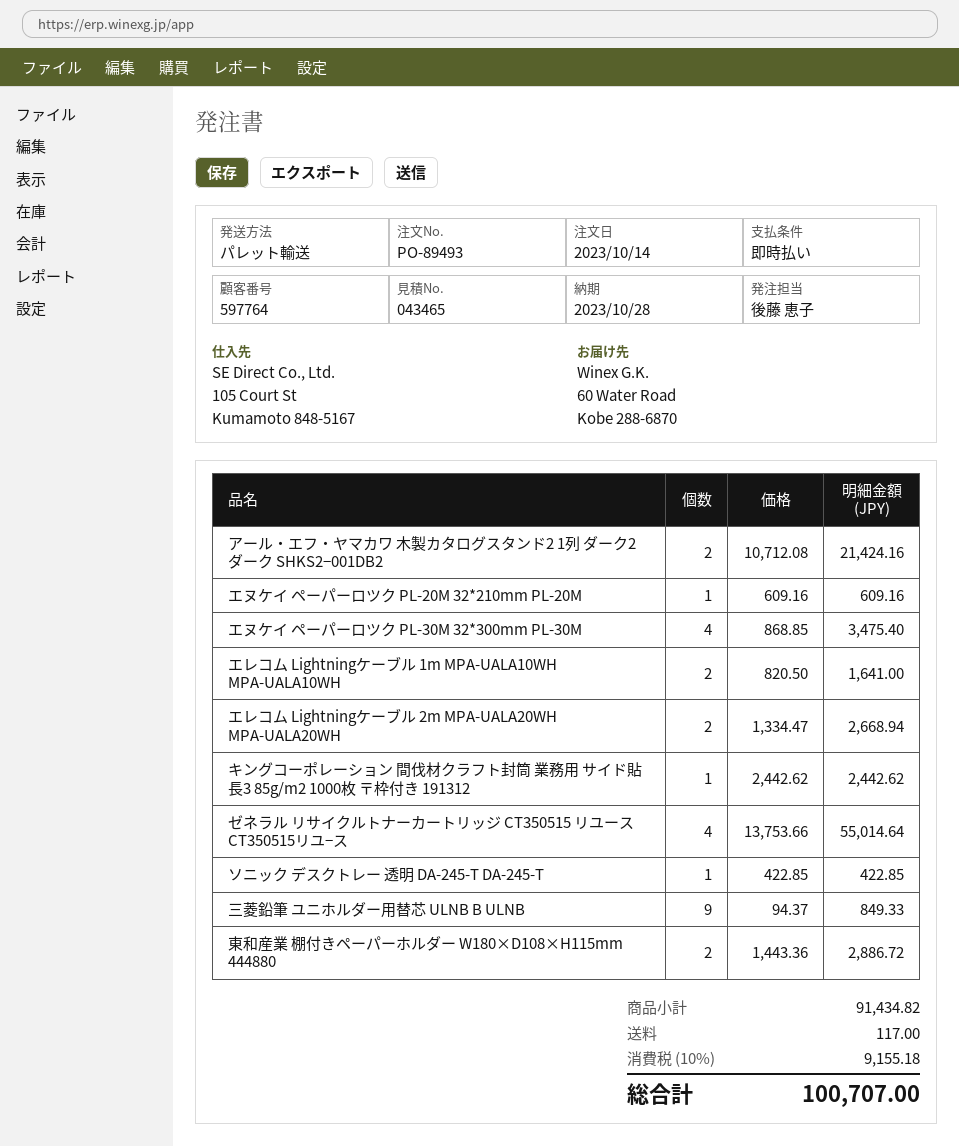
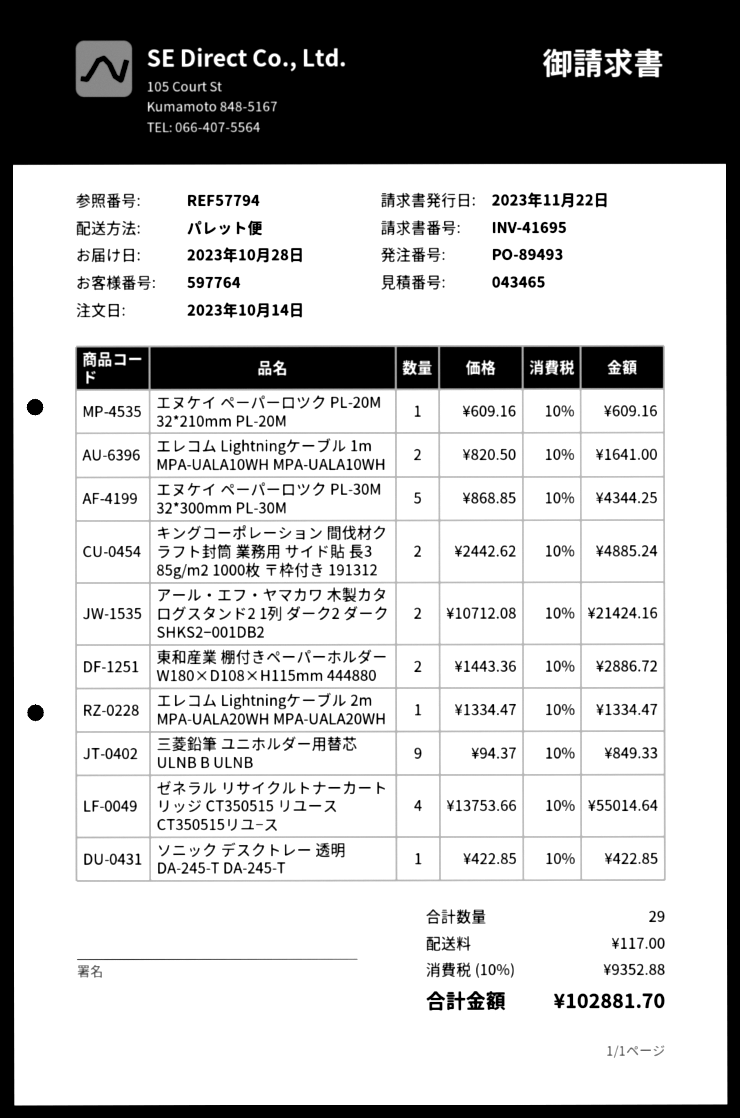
エヌケイ ペーパーロツク PL-30M 32*300mm PL-30M: 4 x 868.85 = 3475.40 -> 5 x 868.85 = 4344.25
エレコム Lightningケーブル 2m MPA-UALA20WH MPA-UALA20WH: 2 x 1334.47 = 2668.94 -> 1 x 1334.47 = 1334.47
キングコーポレーション 間伐材クラフト封筒 業務用 サイド貼 長3 85g/m2 1000枚 〒枠付き 191312: 1 x 2442.62 = 2442.62 -> 2 x 2442.62 = 4885.24
tax: 10% = 9155.18 -> 10% = 9352.88
total: 100707.00 -> 102881.70

